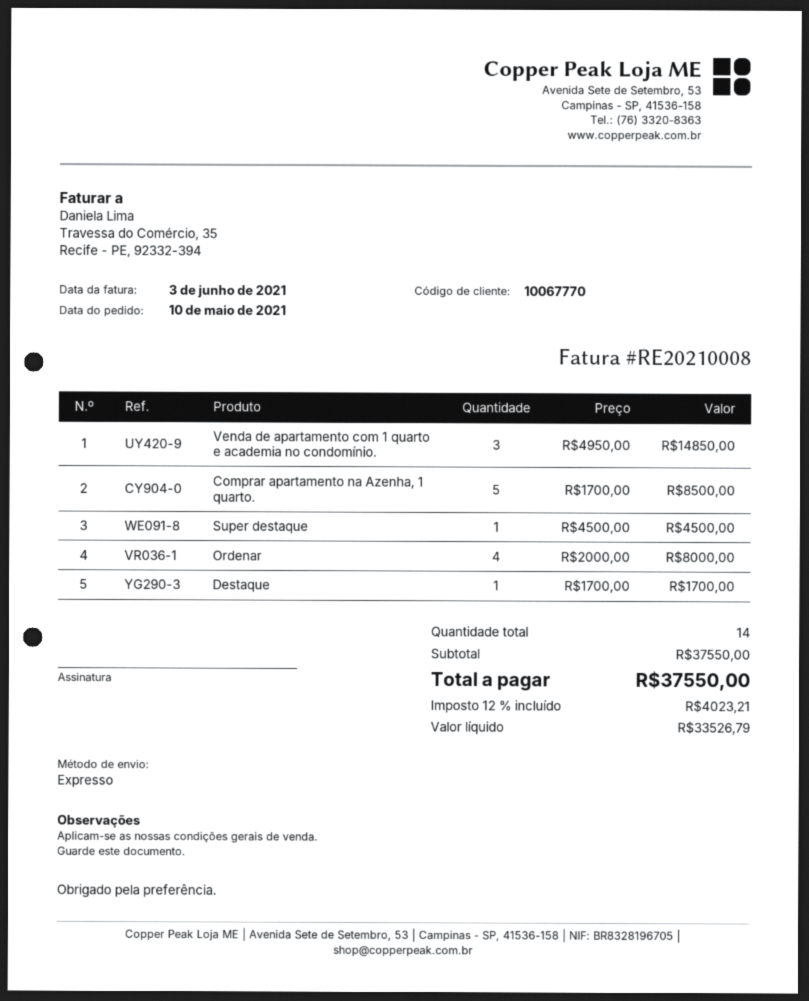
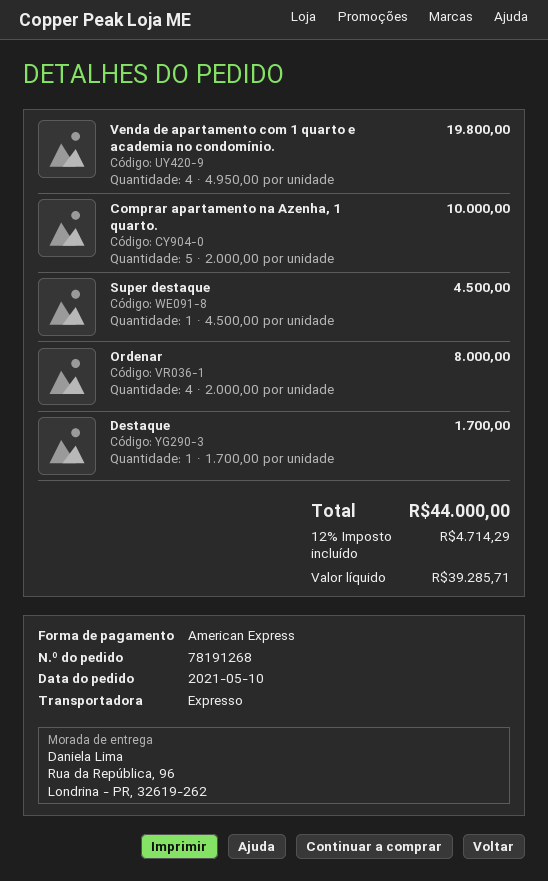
Venda de apartamento com 1 quarto e academia no condomínio.: 3 x 4950.00 = 14850.00 -> 4 x 4950.00 = 19800.00
Comprar apartamento na Azenha, 1 quarto.: 5 x 1700.00 = 8500.00 -> 5 x 2000.00 = 10000.00
net: 33526.79 -> 39285.71
tax: 12% = 4023.21 -> 12% = 4714.29
total: 37550.00 -> 44000.00

